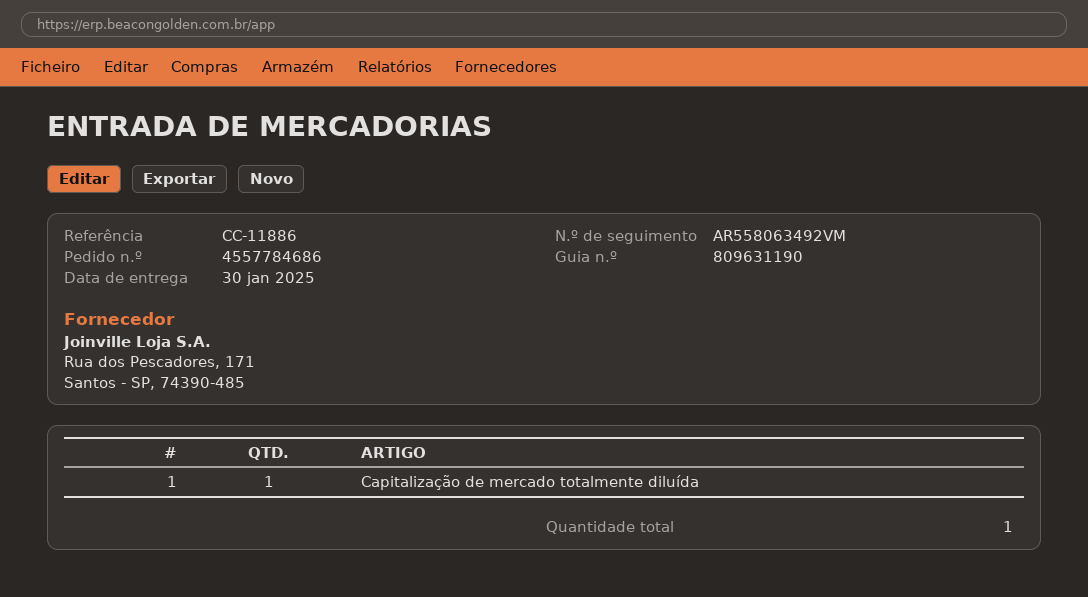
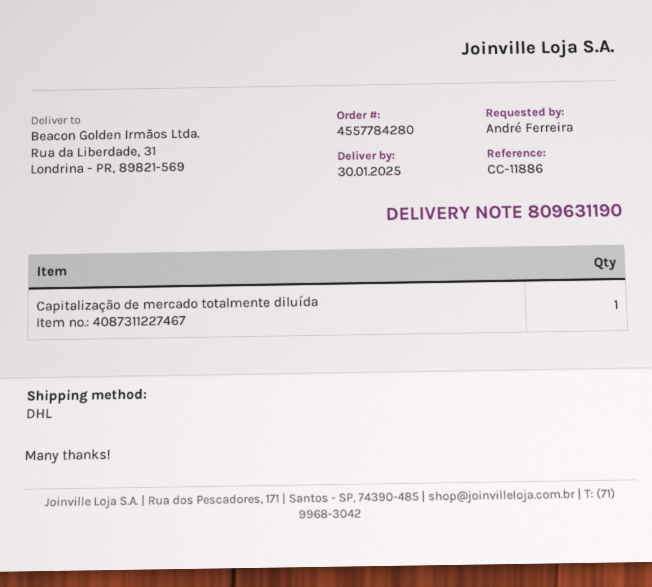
order number: 4557784686 -> 4557784280

